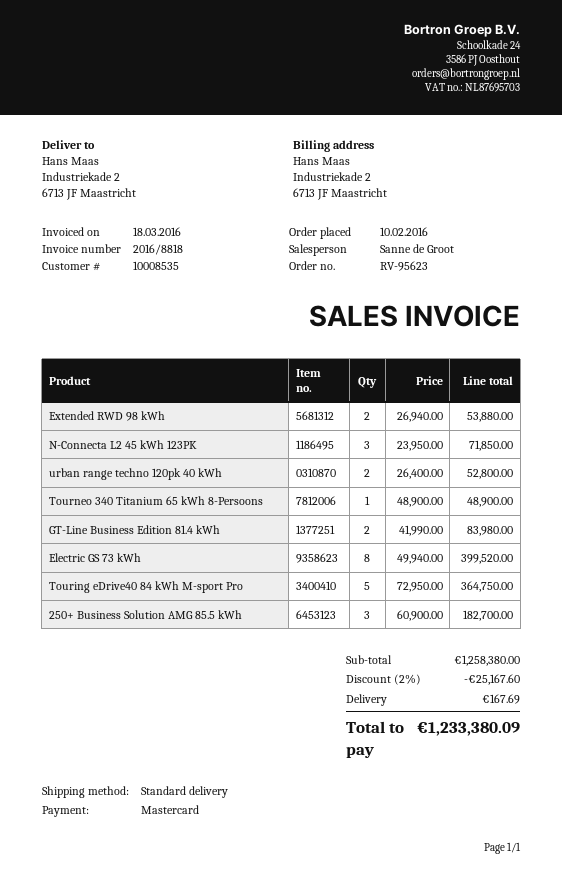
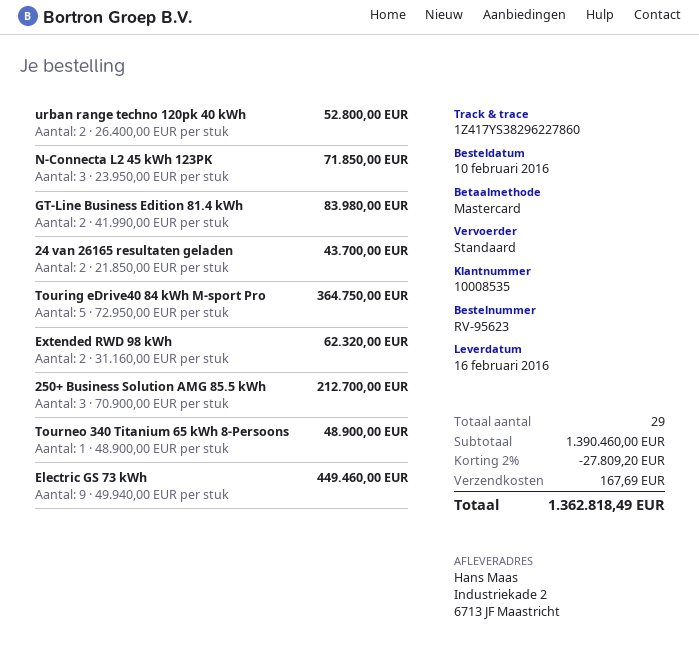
Extended RWD 98 kWh: 2 x 26940.00 = 53880.00 -> 2 x 31160.00 = 62320.00
Electric GS 73 kWh: 8 x 49940.00 = 399520.00 -> 9 x 49940.00 = 449460.00
250+ Business Solution AMG 85.5 kWh: 3 x 60900.00 = 182700.00 -> 3 x 70900.00 = 212700.00
24 van 26165 resultaten geladen: none -> 2 x 21850.00 = 43700.00
subtotal: 1258380.00 -> 1390460.00
discount: 2% = 25167.60 -> 2% = 27809.20
total: 1233380.09 -> 1362818.49

